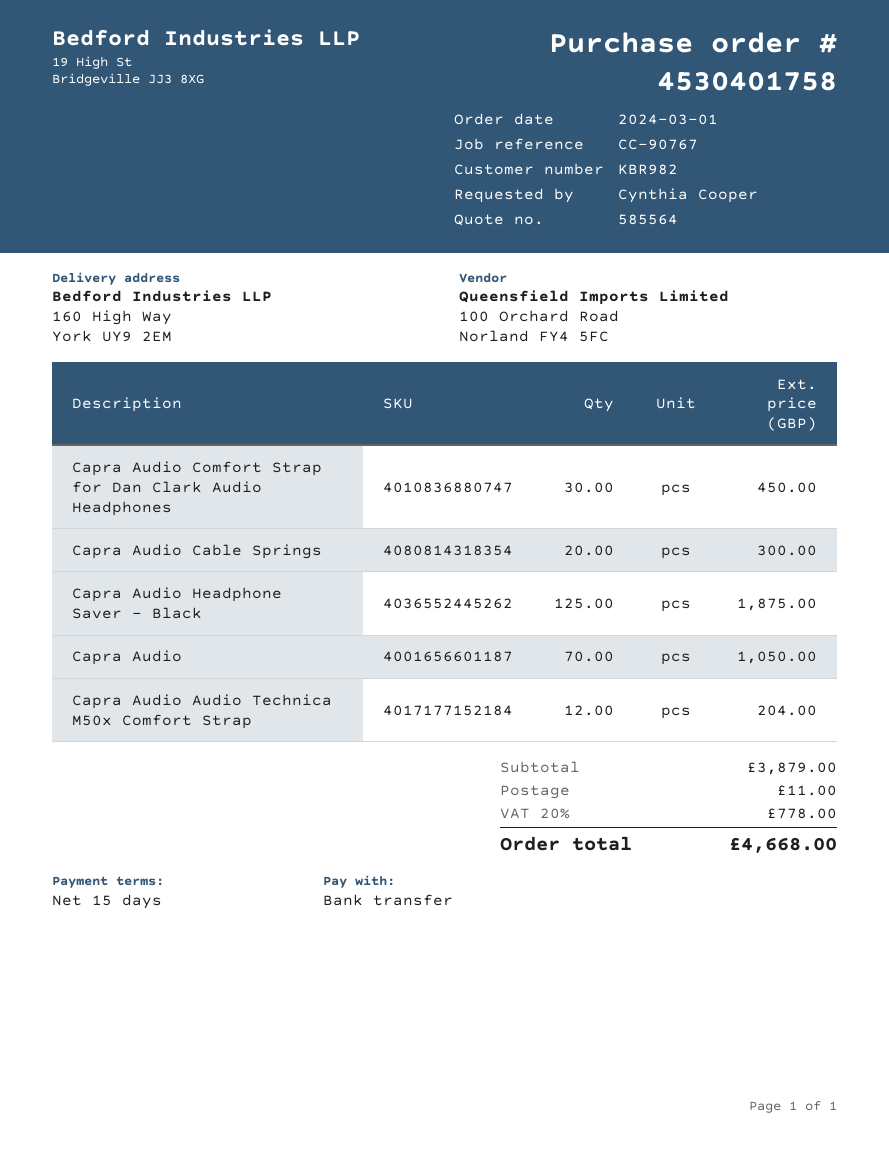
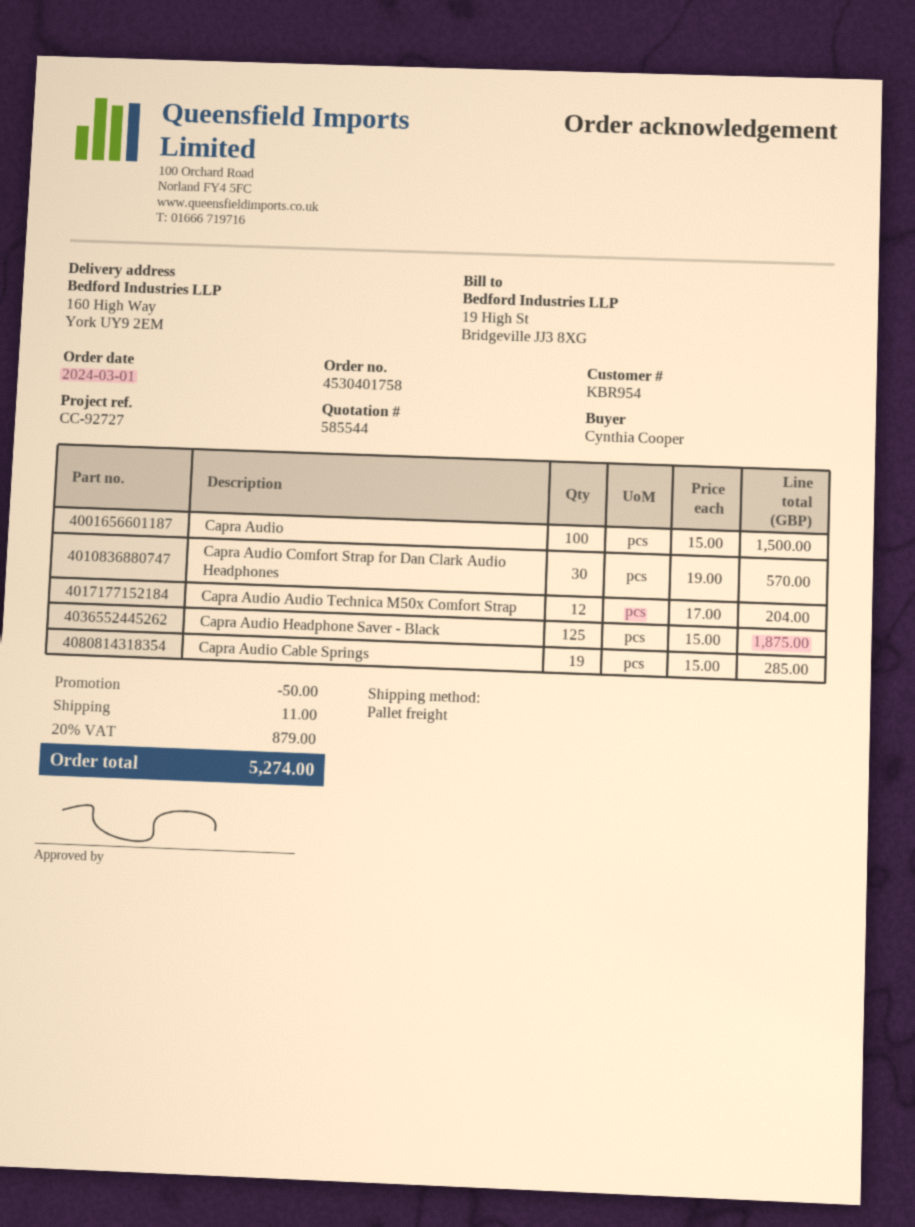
quote number: 585564 -> 585544
customer number: KBR982 -> KBR954
reference: CC-90767 -> CC-92727
Capra Audio Comfort Strap for Dan Clark Audio Headphones: 30 for 450.00 -> 30 for 570.00
Capra Audio Cable Springs: 20 for 300.00 -> 19 for 285.00
Capra Audio: 70 for 1050.00 -> 100 for 1500.00
discount: none -> 50.00
tax: 20% = 778.00 -> 20% = 879.00
total: 4668.00 -> 5274.00

